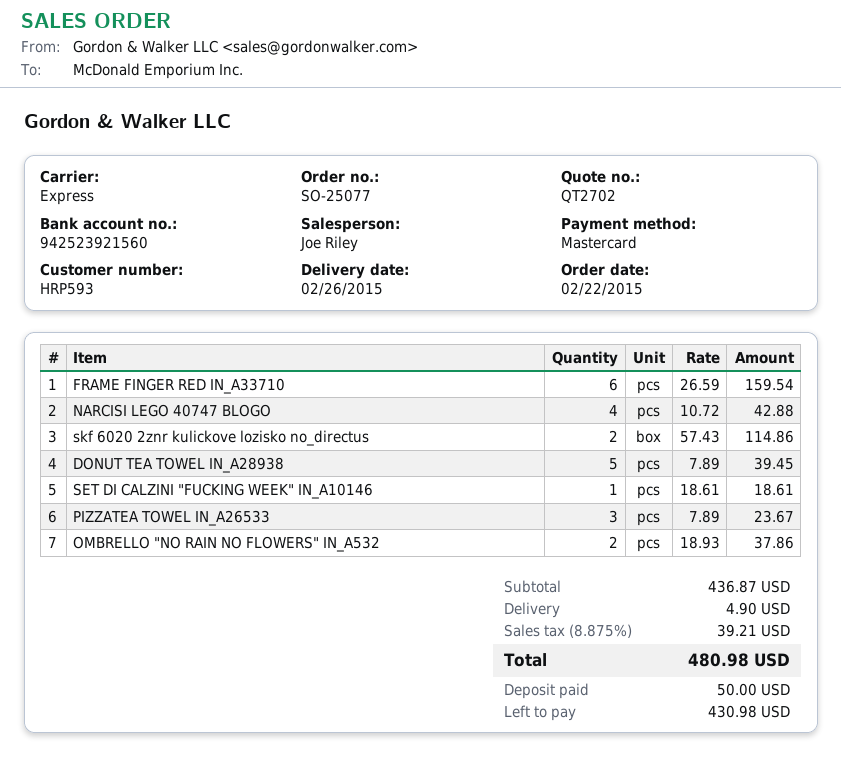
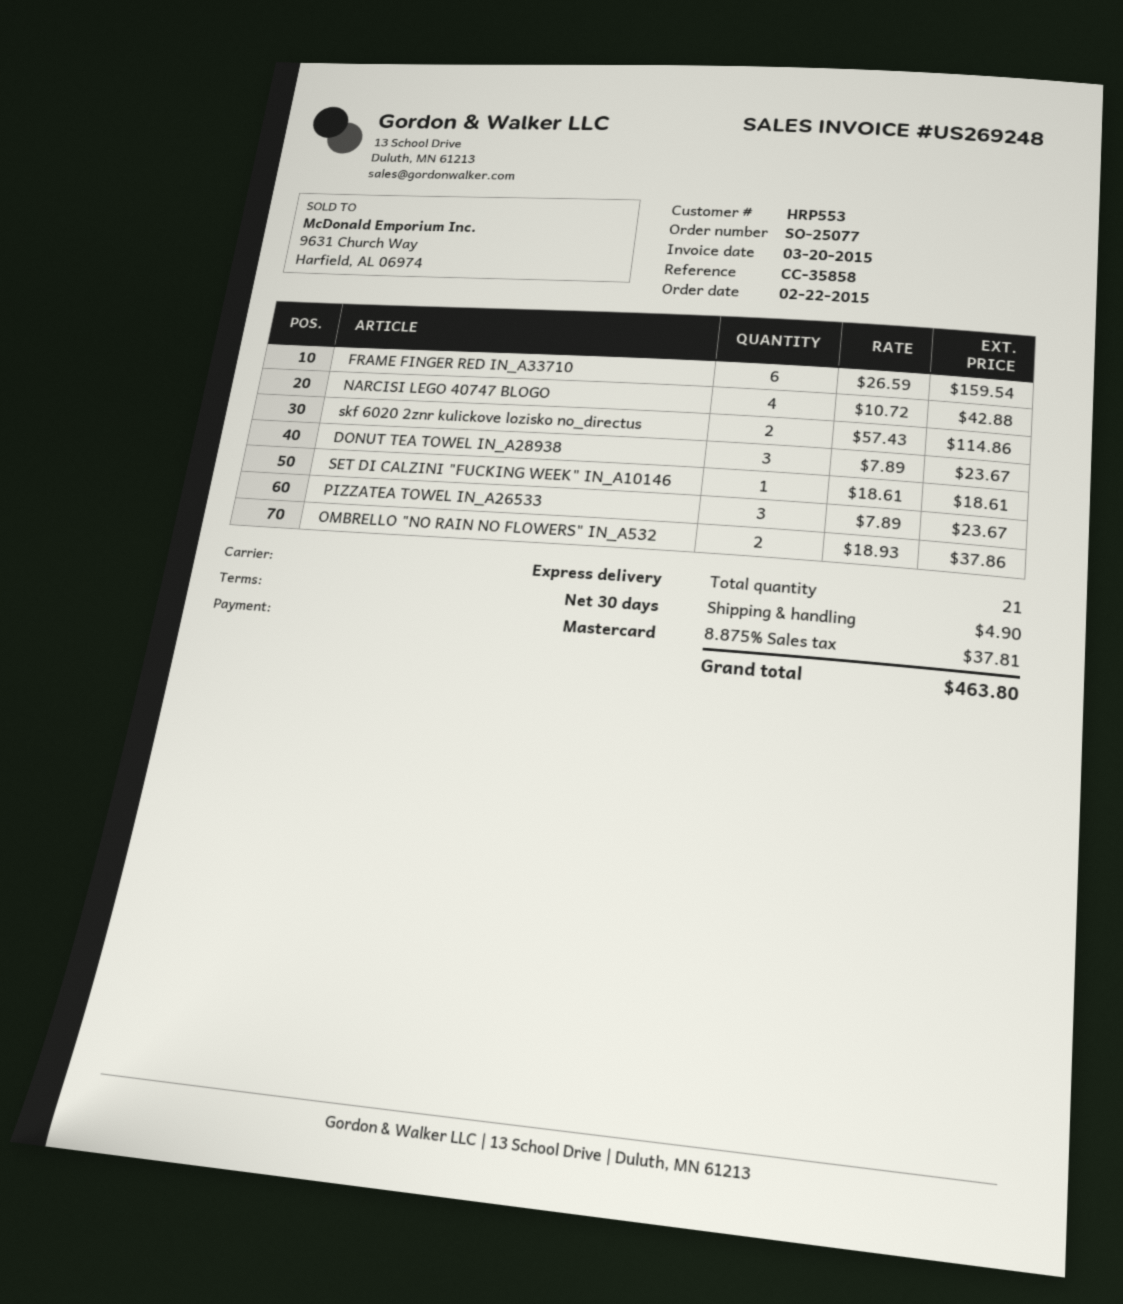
customer number: HRP593 -> HRP553
DONUT TEA TOWEL IN_A28938: 5 x 7.89 = 39.45 -> 3 x 7.89 = 23.67
tax: 8.875% = 39.21 -> 8.875% = 37.81
total: 480.98 -> 463.80

